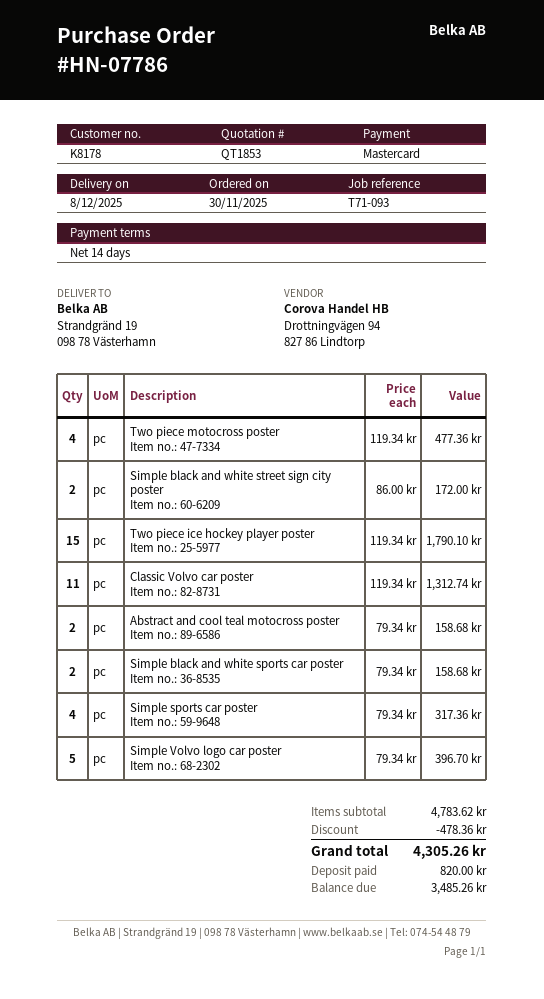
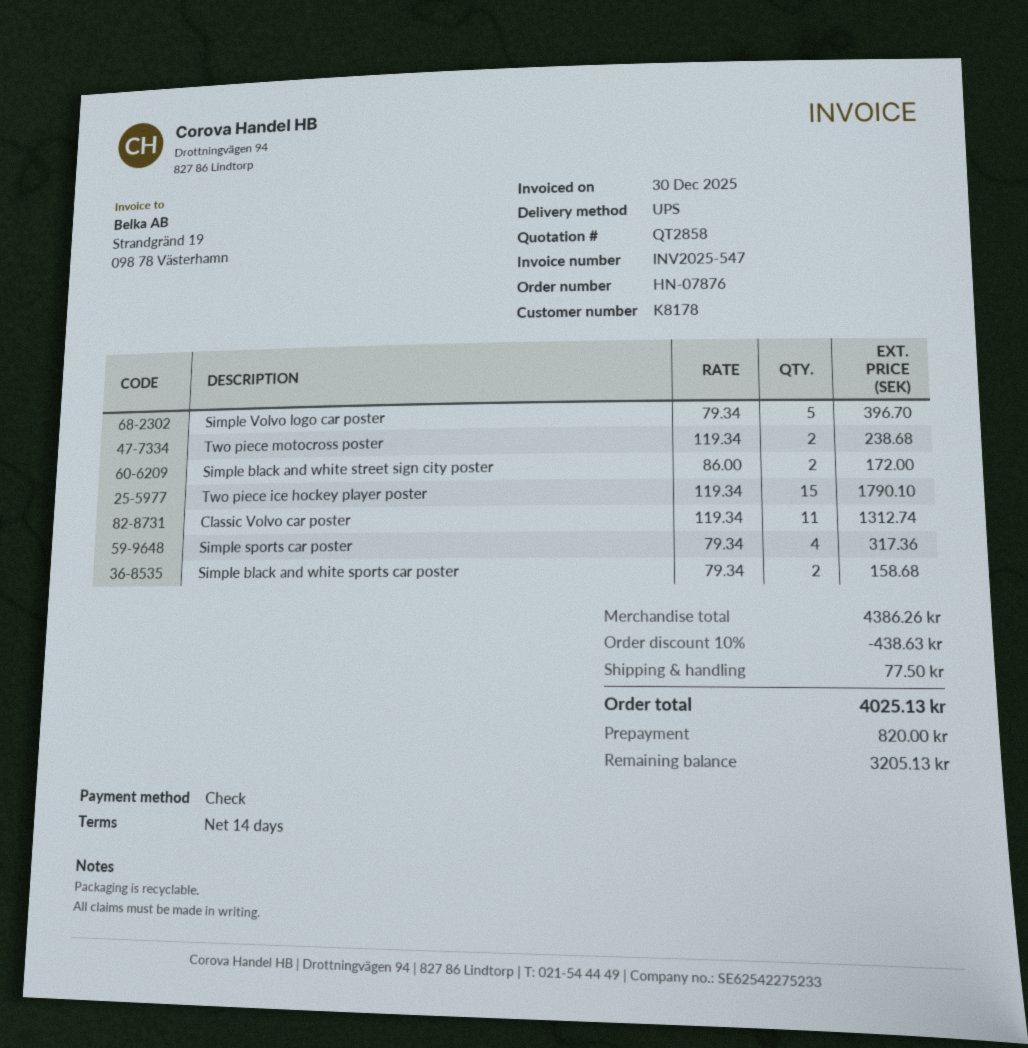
quote number: QT1853 -> QT2858
order number: HN-07786 -> HN-07876
payment method: Mastercard -> cheque
Two piece motocross poster: 4 x 119.34 = 477.36 -> 2 x 119.34 = 238.68
Abstract and cool teal motocross poster: 2 x 79.34 = 158.68 -> none
subtotal: 4783.62 -> 4386.26
discount: 478.36 -> 438.63
shipping: none -> 77.50
total: 4305.26 -> 4025.13
balance: 3485.26 -> 3205.13

